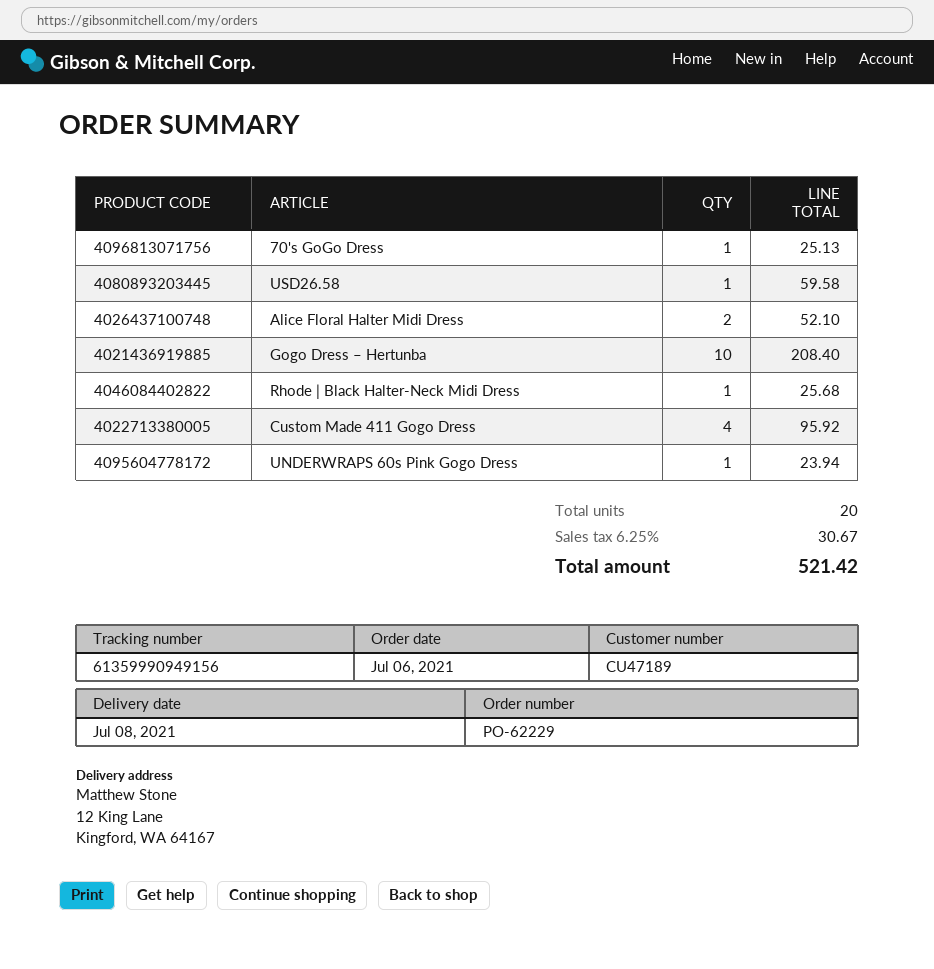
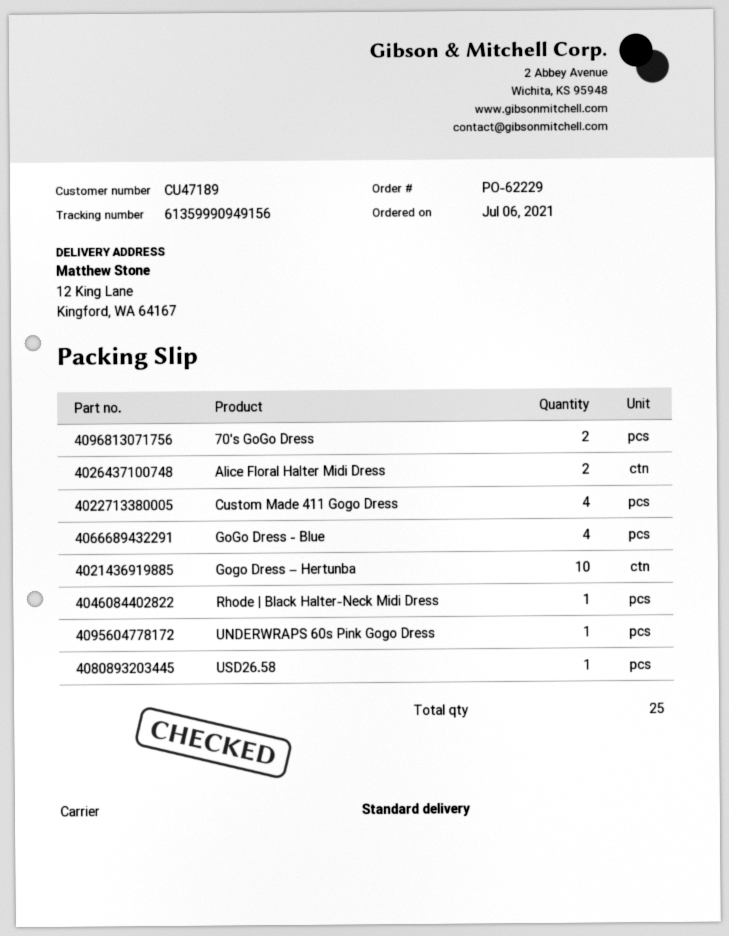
70's GoGo Dress: 1 -> 2
GoGo Dress - Blue: none -> 4
total quantity: 20 -> 25

